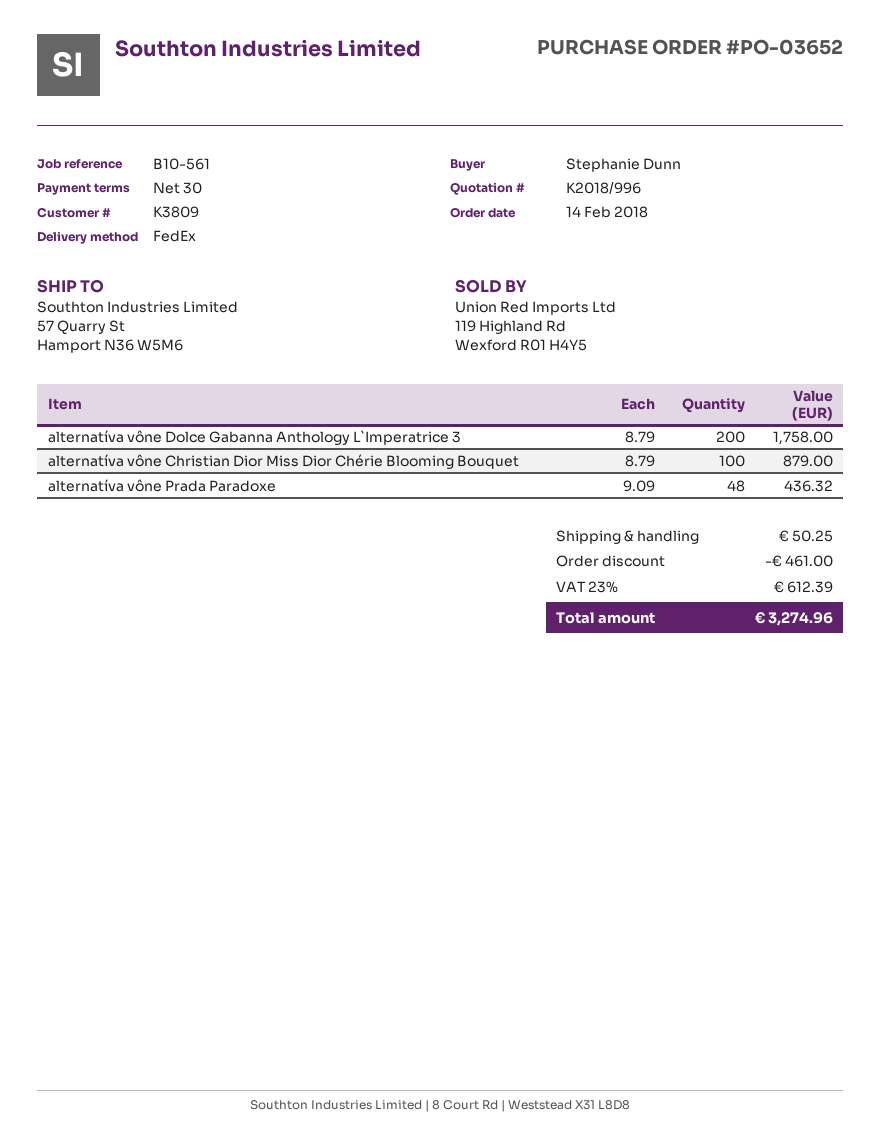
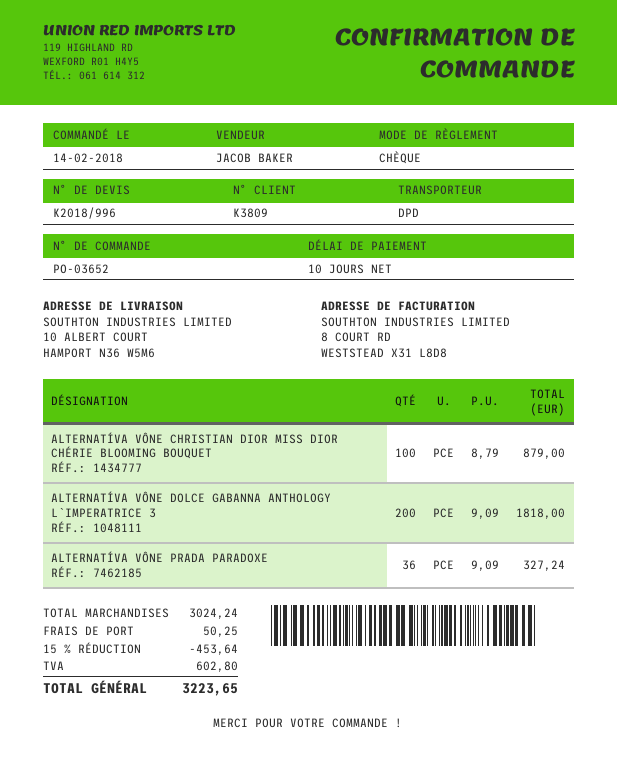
payment terms: 30 days -> 10 days
shipping method: FedEx -> DPD
ship to: 57 Quarry St, Hamport N36 W5M6 -> 10 ALBERT COURT, HAMPORT N36 W5M6
alternatíva vône Dolce Gabanna Anthology L`Imperatrice 3: 200 x 8.79 = 1758.00 -> 200 x 9.09 = 1818.00
alternatíva vône Prada Paradoxe: 48 x 9.09 = 436.32 -> 36 x 9.09 = 327.24
discount: 461.00 -> 453.64
tax: 612.39 -> 602.80
total: 3274.96 -> 3223.65

